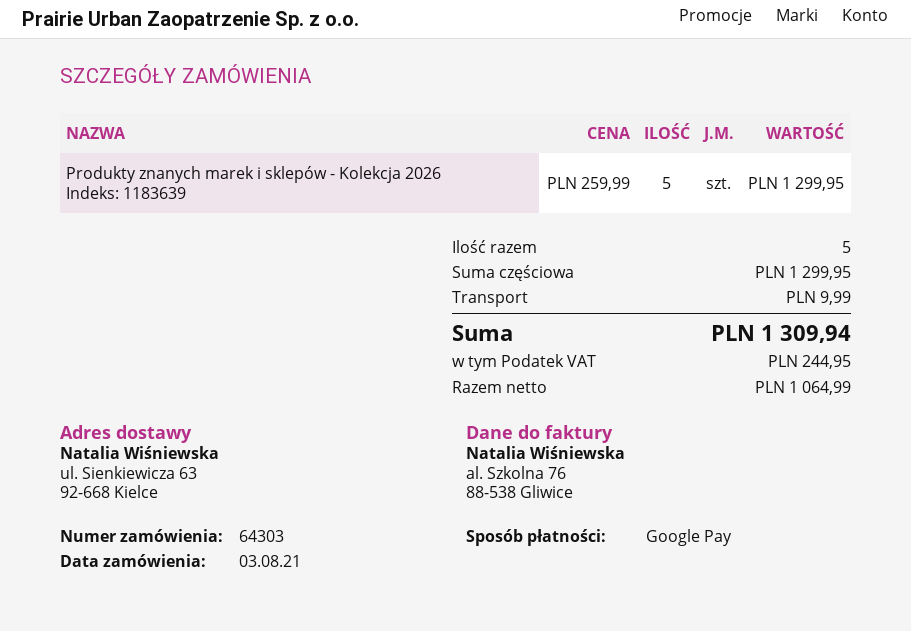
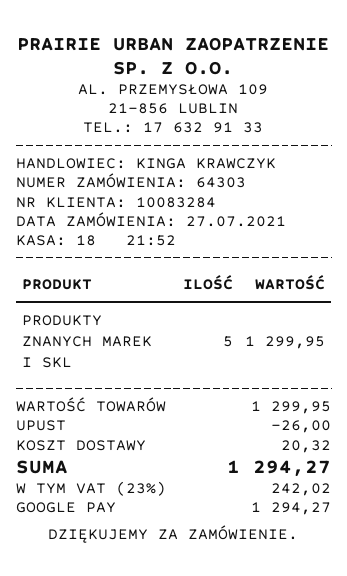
order date: 2021-08-03 -> 2021-07-27
discount: none -> 26.00
shipping: 9.99 -> 20.32
tax: 244.95 -> 242.02
total: 1309.94 -> 1294.27

